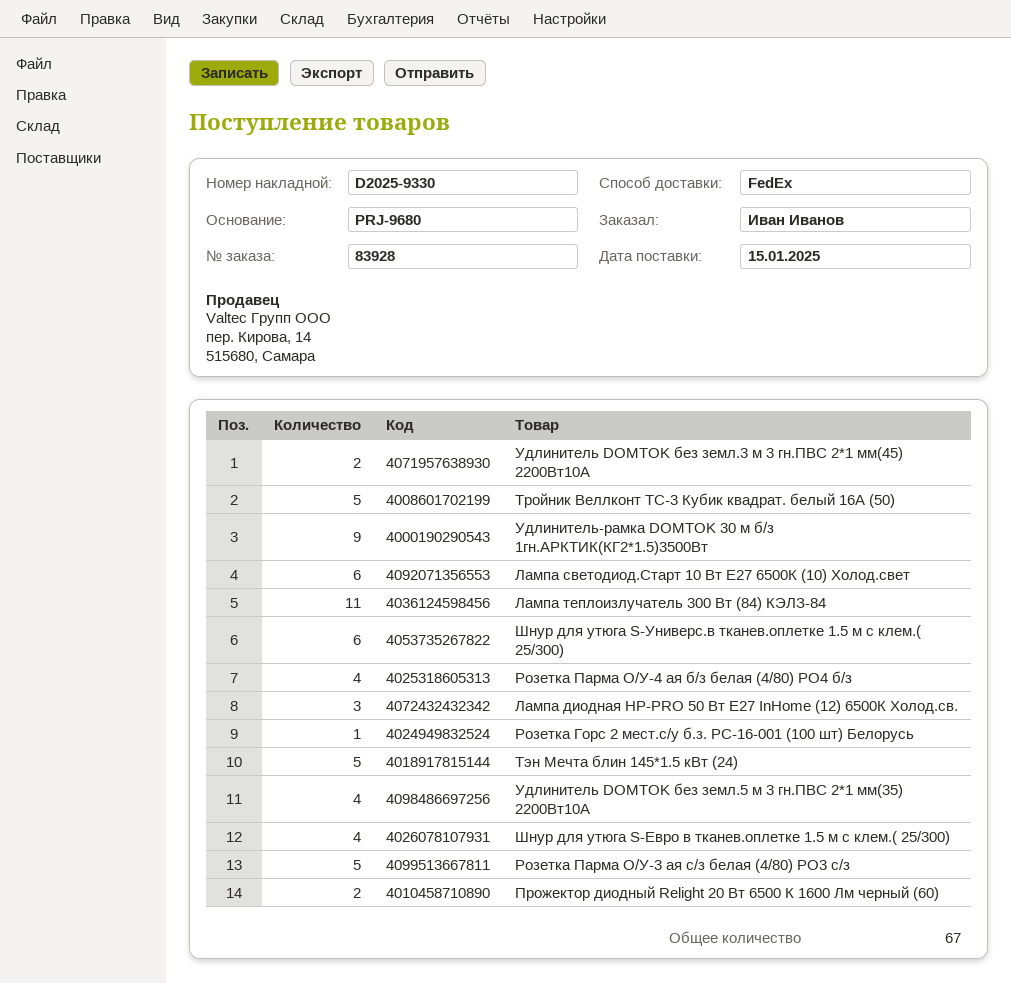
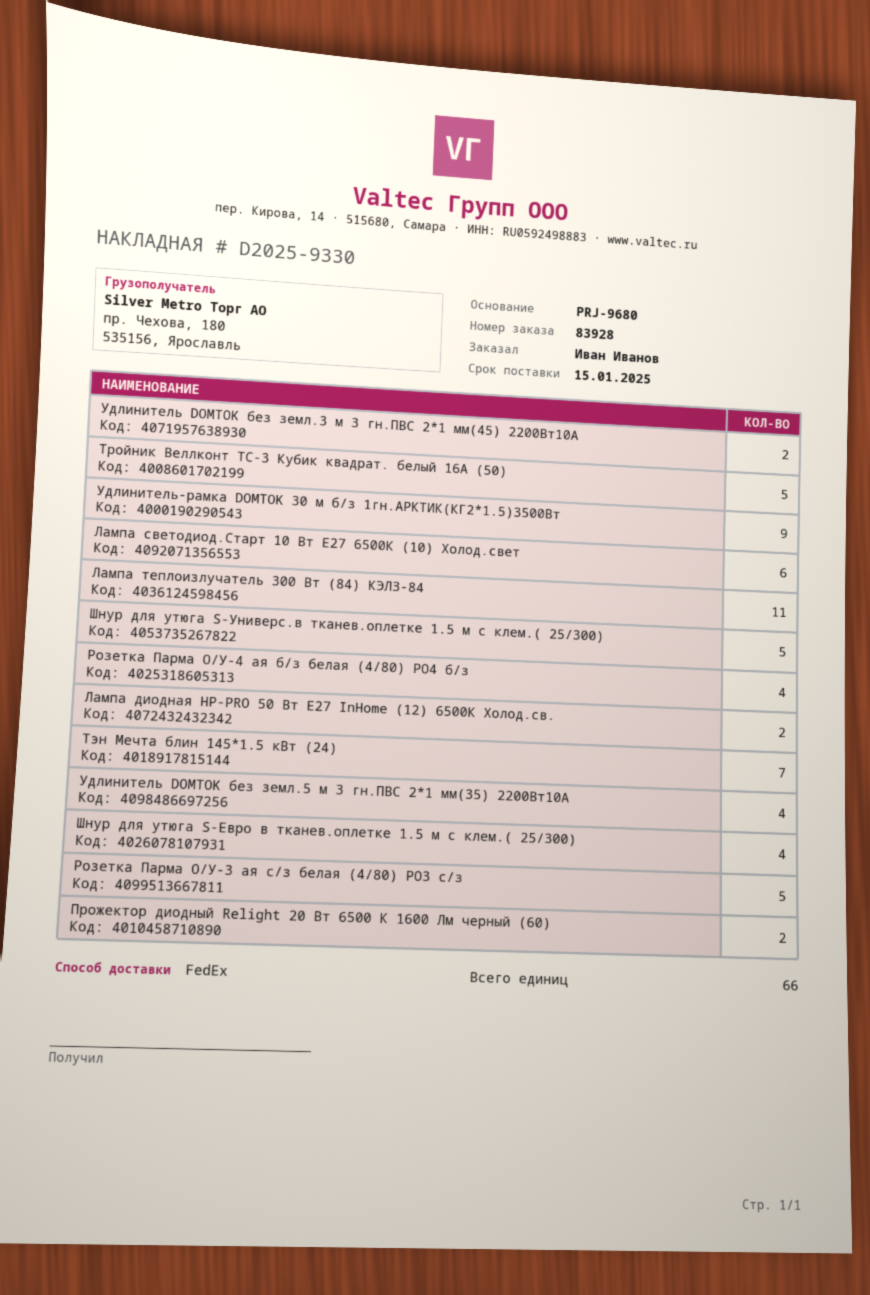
Шнур для утюга S-Универс.в тканев.оплетке 1.5 м с клем.( 25/300): 6 -> 5
Лампа диодная HP-PRO 50 Вт E27 InHome (12) 6500К Холод.св.: 3 -> 2
Розетка Горс 2 мест.с/у б.з. РС-16-001 (100 шт) Белорусь: 1 -> none
Тэн Мечта блин 145*1.5 кВт (24): 5 -> 7
total quantity: 67 -> 66

